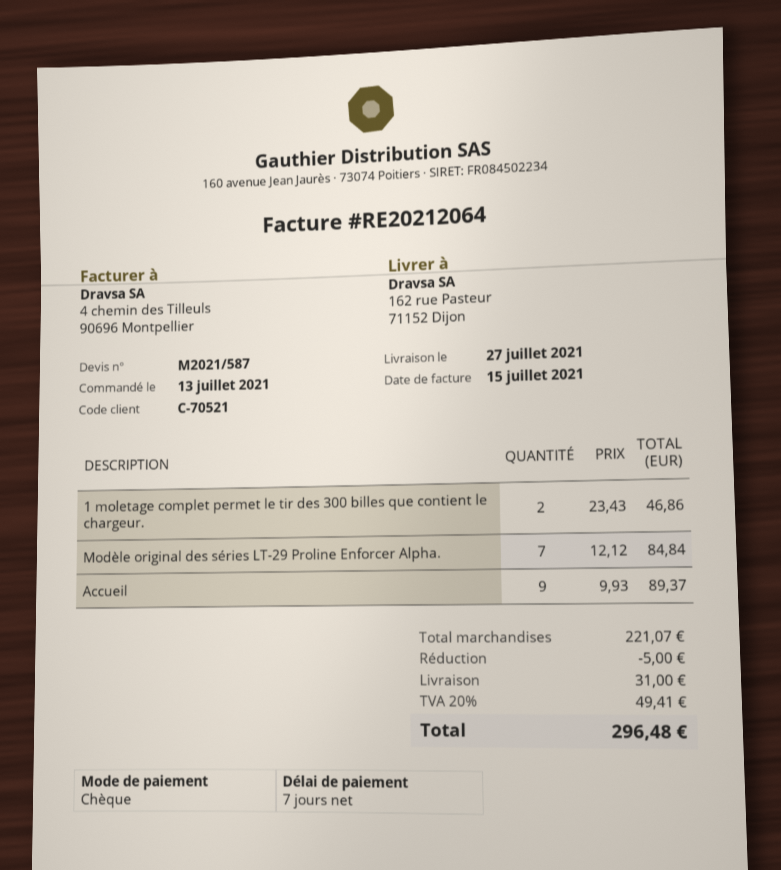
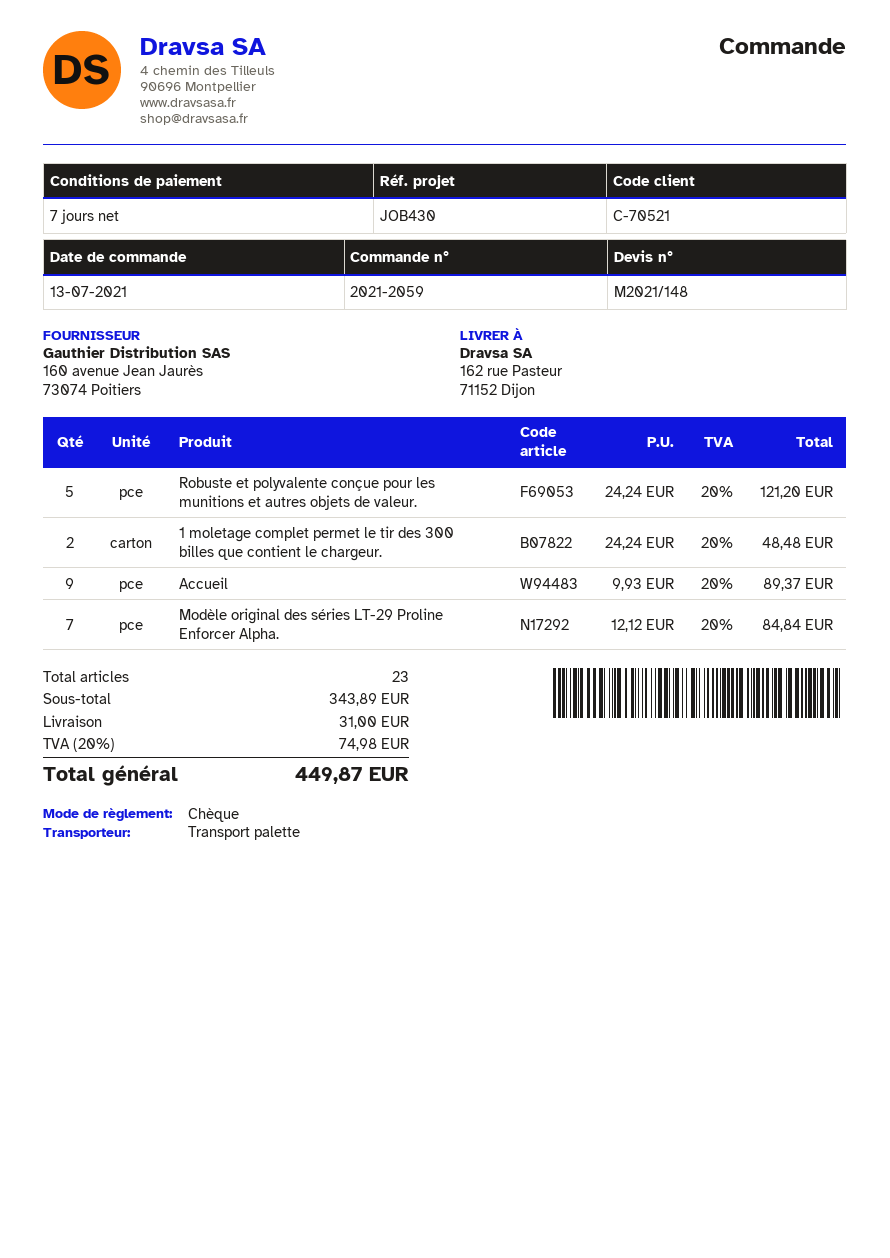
quote number: M2021/587 -> M2021/148
1 moletage complet permet le tir des 300 billes que contient le chargeur.: 2 x 23.43 = 46.86 -> 2 x 24.24 = 48.48
Robuste et polyvalente conçue pour les munitions et autres objets de valeur.: none -> 5 x 24.24 = 121.20
subtotal: 221.07 -> 343.89
discount: 5.00 -> none
tax: 20% = 49.41 -> 20% = 74.98
total: 296.48 -> 449.87

